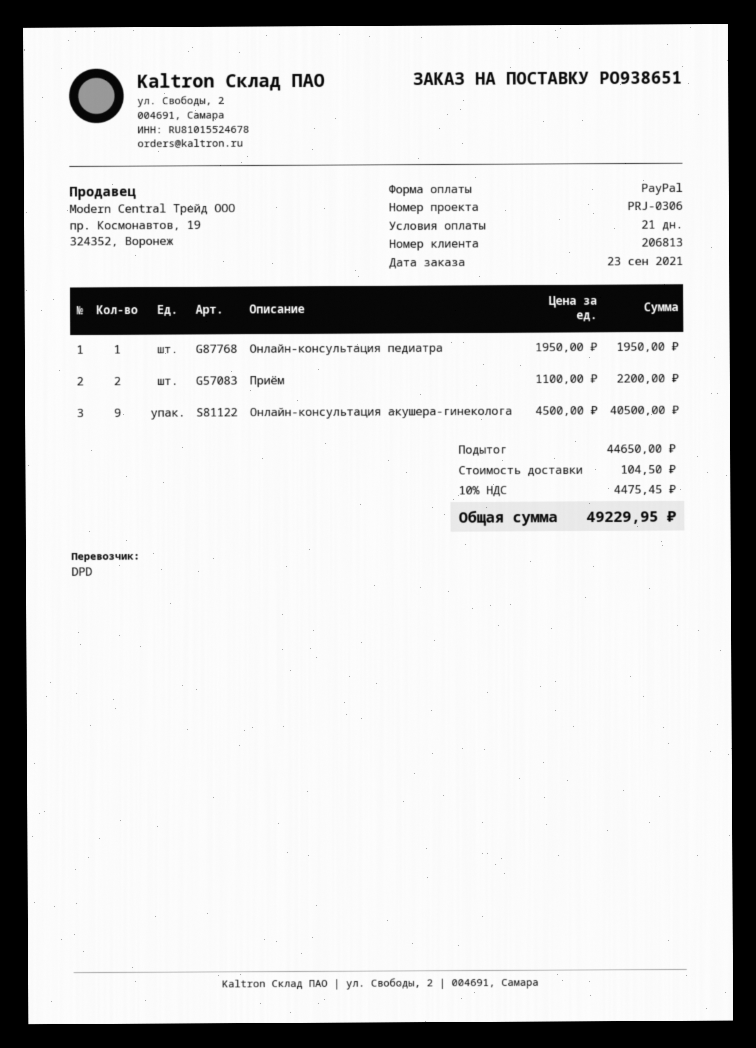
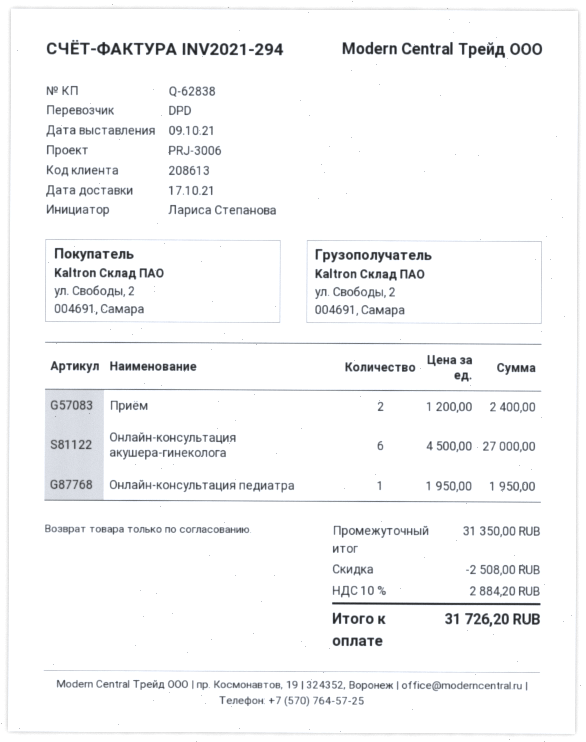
customer number: 206813 -> 208613
reference: PRJ-0306 -> PRJ-3006
Приём: 2 x 1100.00 = 2200.00 -> 2 x 1200.00 = 2400.00
Онлайн-консультация акушера-гинеколога: 9 x 4500.00 = 40500.00 -> 6 x 4500.00 = 27000.00
subtotal: 44650.00 -> 31350.00
discount: none -> 2508.00
shipping: 104.50 -> none
tax: 10% = 4475.45 -> 10% = 2884.20
total: 49229.95 -> 31726.20

